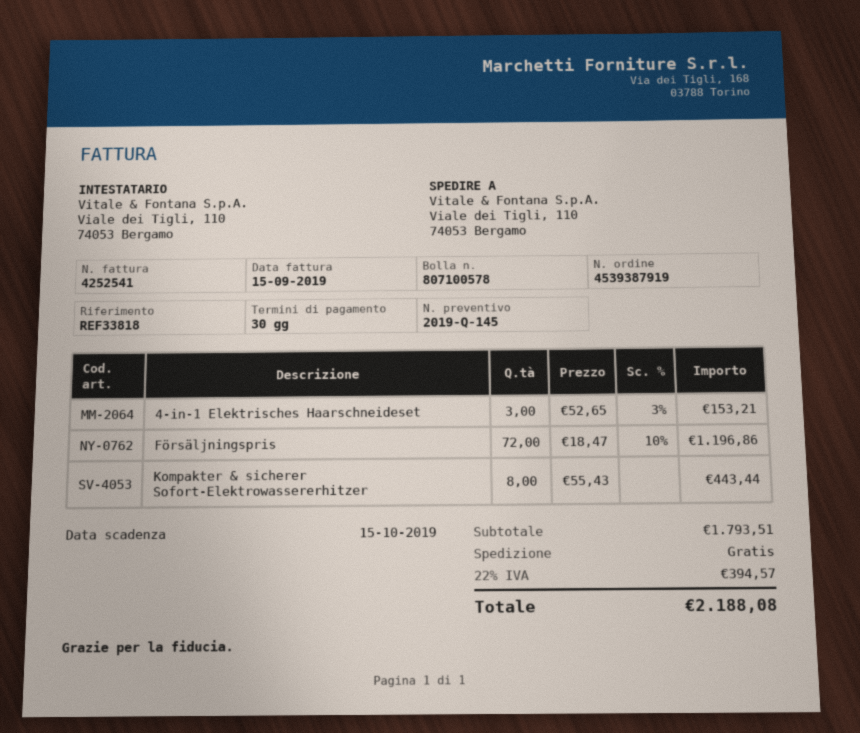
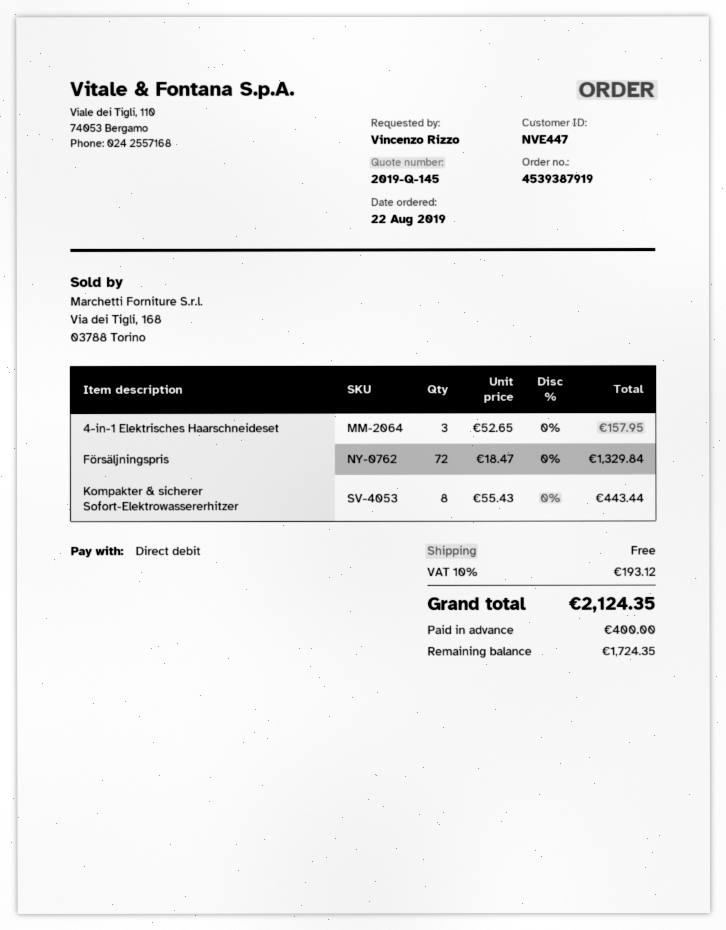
4-in-1 Elektrisches Haarschneideset: 3 x 52.65 - 3% = 153.21 -> 3 x 52.65 = 157.95
Försäljningspris: 72 x 18.47 - 10% = 1196.86 -> 72 x 18.47 = 1329.84
tax: 22% = 394.57 -> 10% = 193.12
total: 2188.08 -> 2124.35

